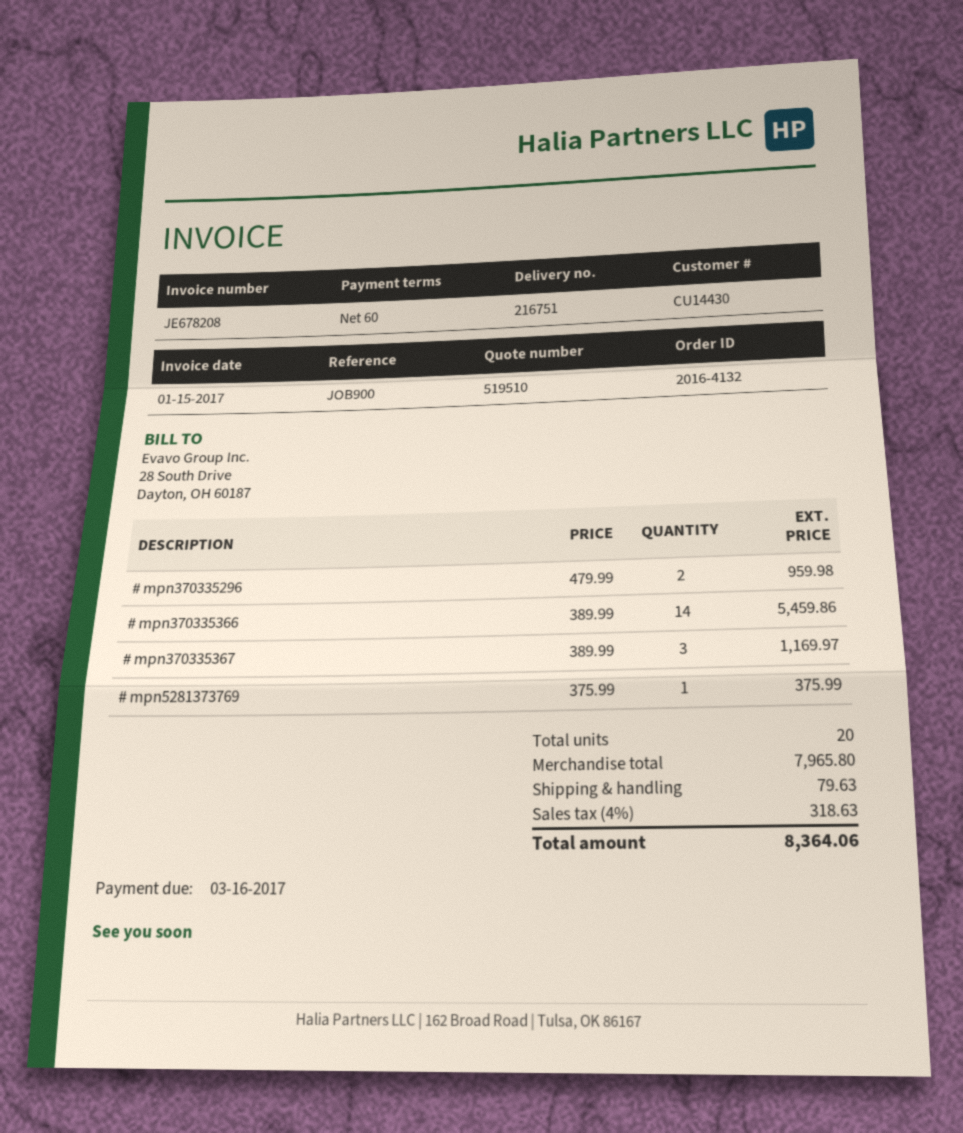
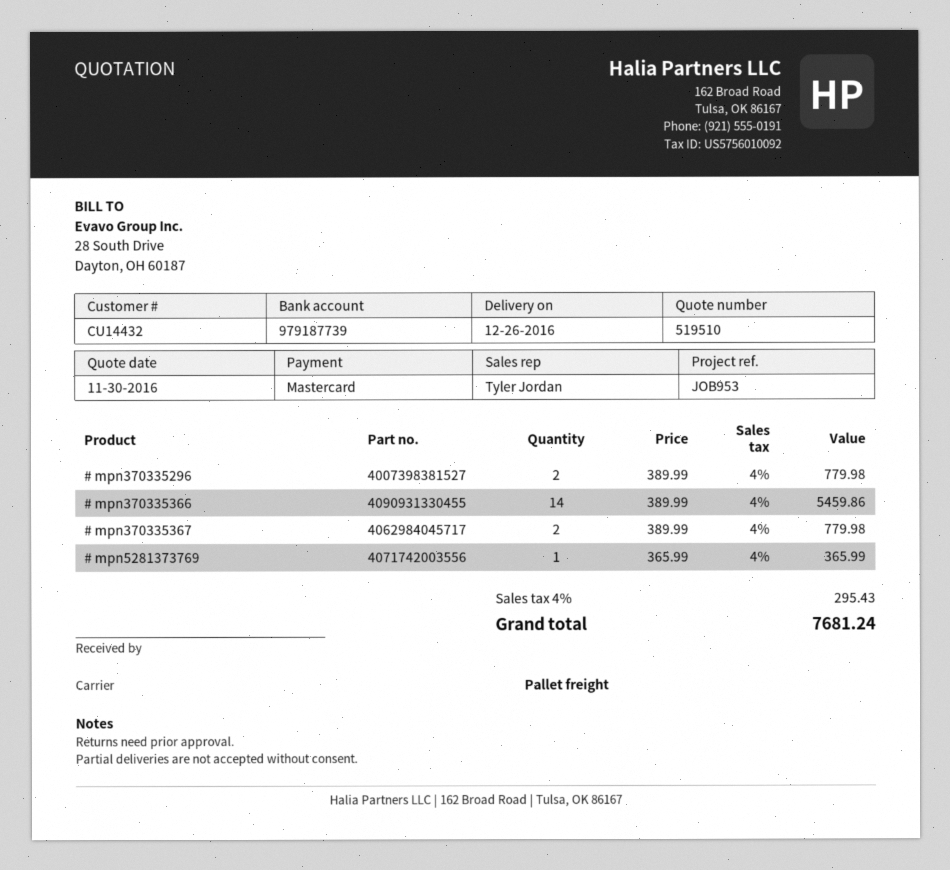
customer number: CU14430 -> CU14432
reference: JOB900 -> JOB953
# mpn370335296: 2 x 479.99 = 959.98 -> 2 x 389.99 = 779.98
# mpn370335367: 3 x 389.99 = 1169.97 -> 2 x 389.99 = 779.98
# mpn5281373769: 1 x 375.99 = 375.99 -> 1 x 365.99 = 365.99
shipping: 79.63 -> none
tax: 4% = 318.63 -> 4% = 295.43
total: 8364.06 -> 7681.24

